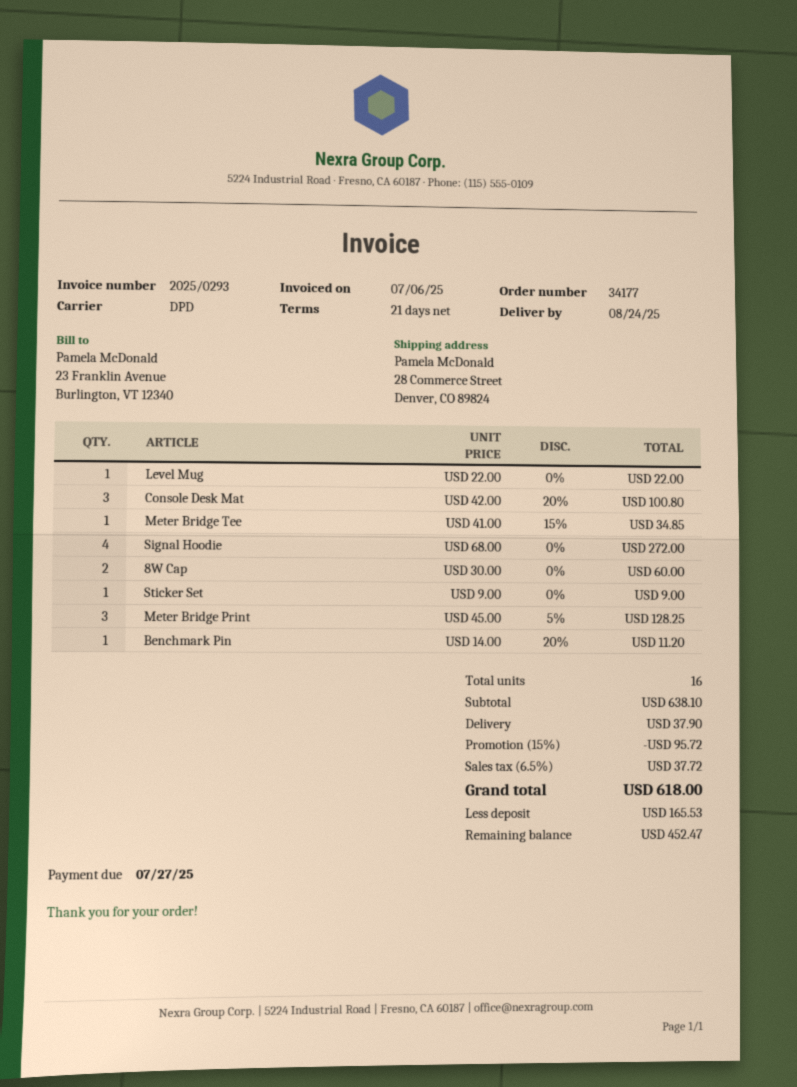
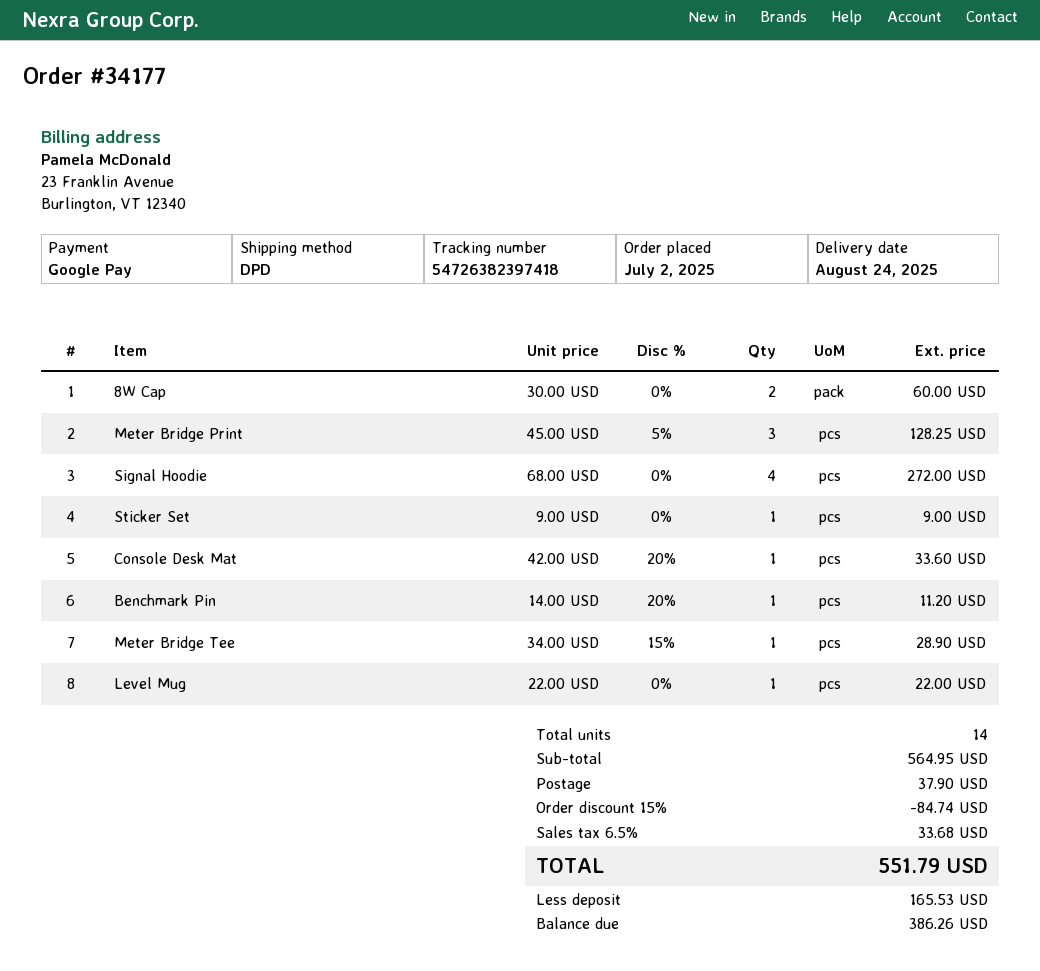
Console Desk Mat: 3 x 42.00 - 20% = 100.80 -> 1 x 42.00 - 20% = 33.60
Meter Bridge Tee: 1 x 41.00 - 15% = 34.85 -> 1 x 34.00 - 15% = 28.90
total quantity: 16 -> 14
subtotal: 638.10 -> 564.95
discount: 15% = 95.72 -> 15% = 84.74
tax: 6.5% = 37.72 -> 6.5% = 33.68
total: 618.00 -> 551.79
balance: 452.47 -> 386.26

